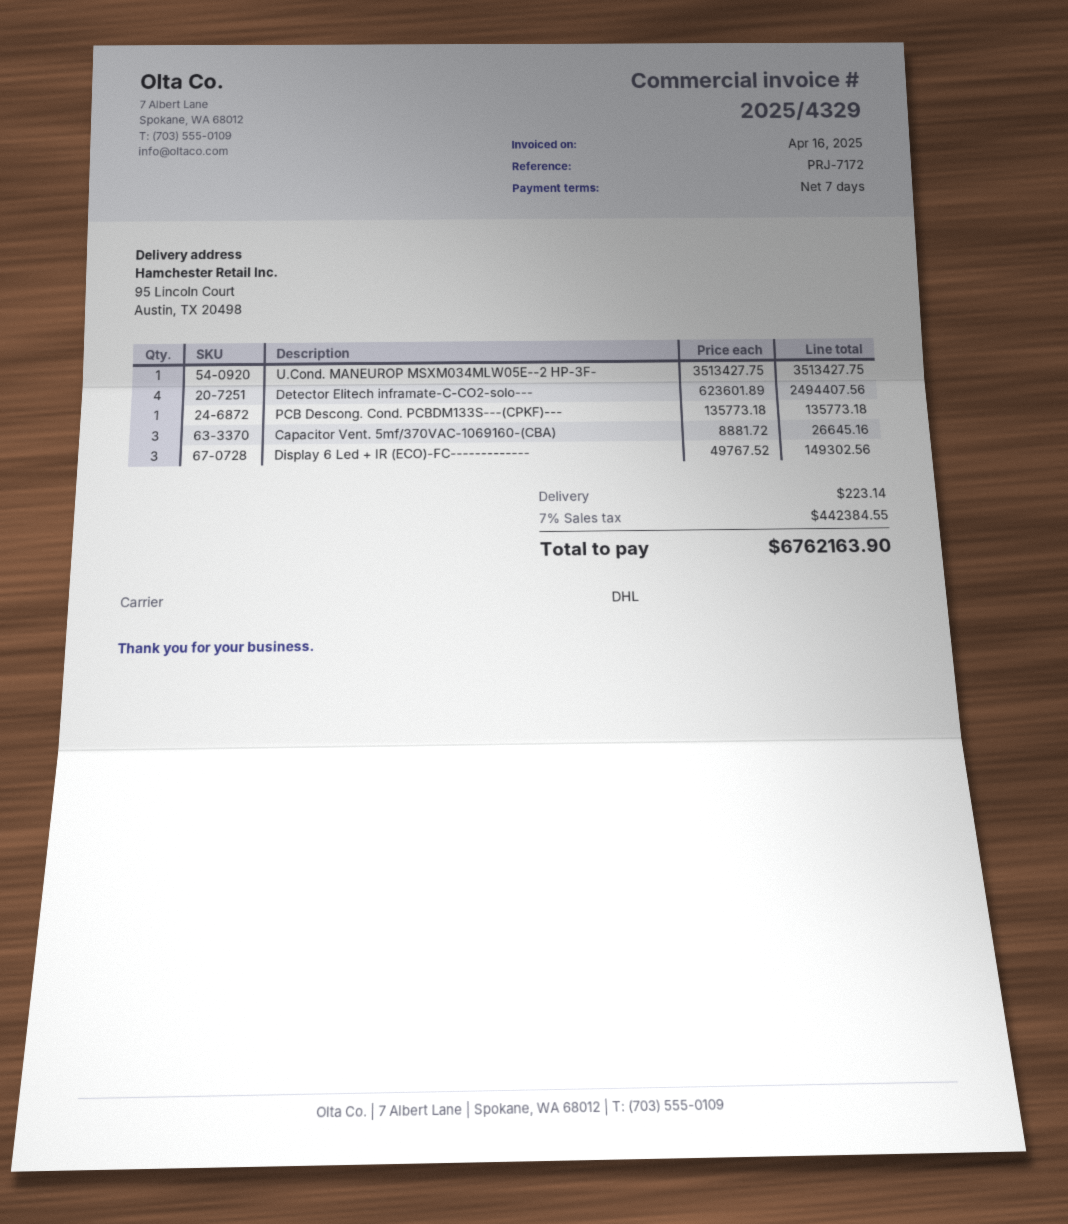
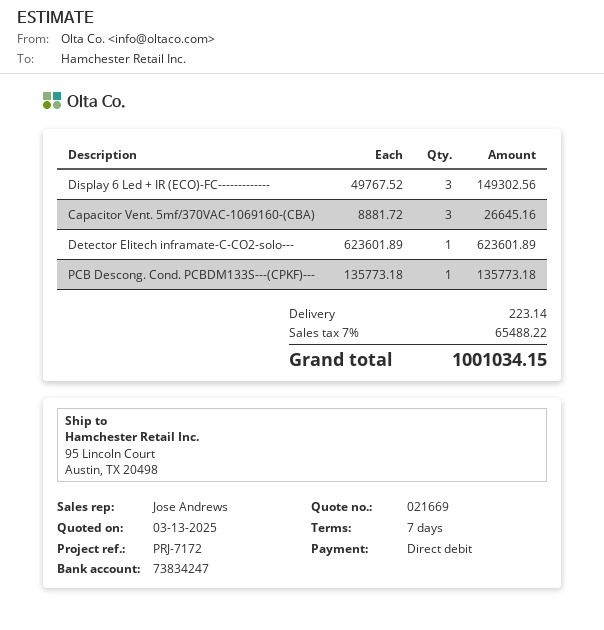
U.Cond. MANEUROP MSXM034MLW05E--2 HP-3F-: 1 x 3513427.75 = 3513427.75 -> none
Detector Elitech inframate-C-CO2-solo---: 4 x 623601.89 = 2494407.56 -> 1 x 623601.89 = 623601.89
tax: 7% = 442384.55 -> 7% = 65488.22
total: 6762163.90 -> 1001034.15

